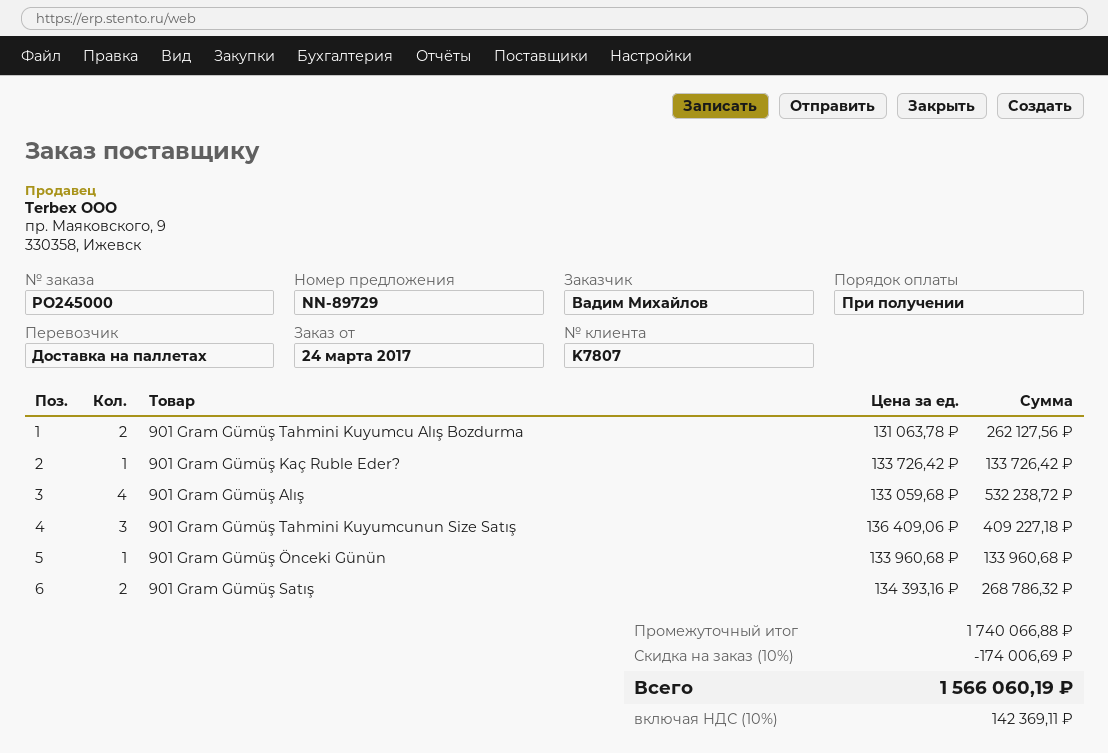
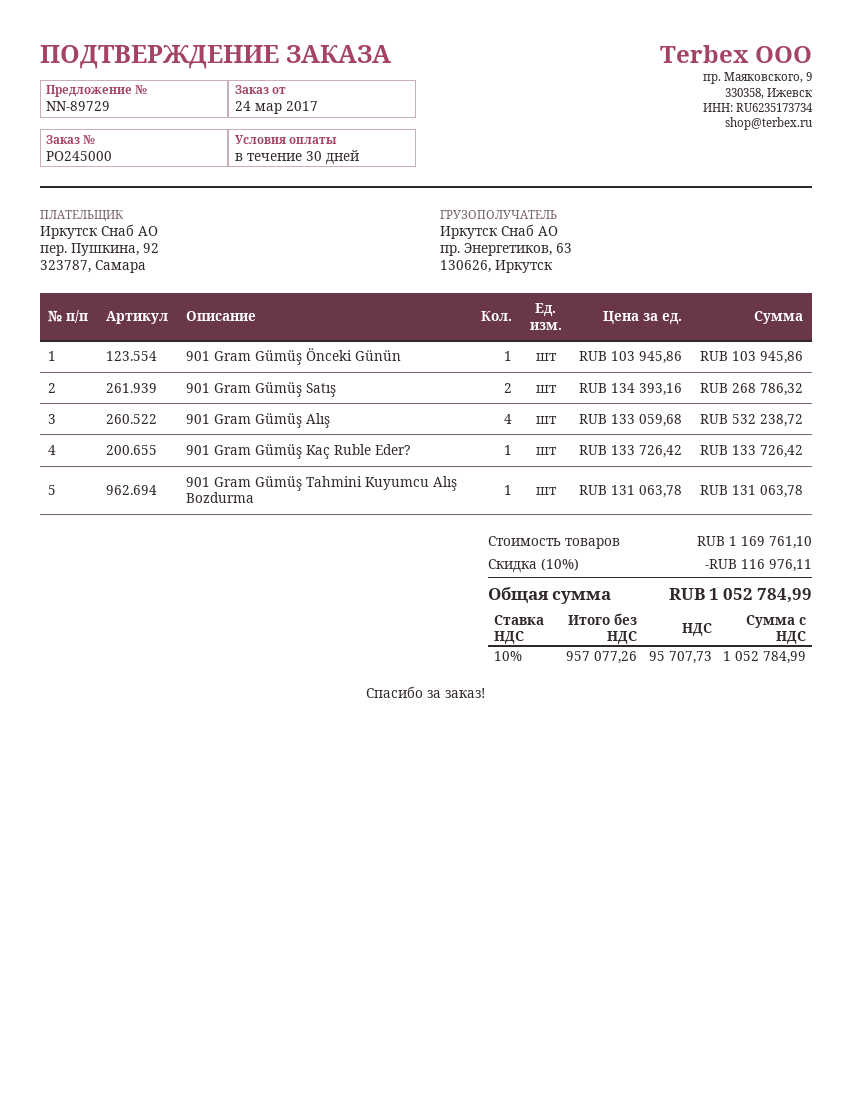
payment terms: on receipt -> 30 days
901 Gram Gümüş Tahmini Kuyumcu Alış Bozdurma: 2 x 131063.78 = 262127.56 -> 1 x 131063.78 = 131063.78
901 Gram Gümüş Tahmini Kuyumcunun Size Satış: 3 x 136409.06 = 409227.18 -> none
901 Gram Gümüş Önceki Günün: 1 x 133960.68 = 133960.68 -> 1 x 103945.86 = 103945.86
subtotal: 1740066.88 -> 1169761.10
discount: 10% = 174006.69 -> 10% = 116976.11
tax: 10% = 142369.11 -> 10% = 95707.73
total: 1566060.19 -> 1052784.99

